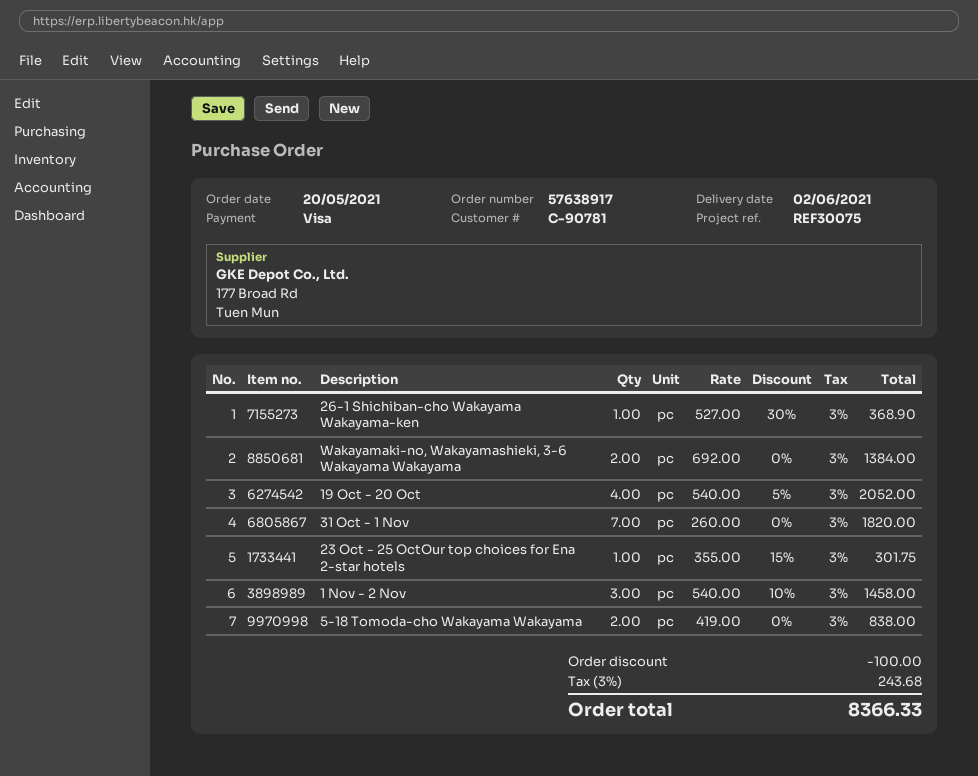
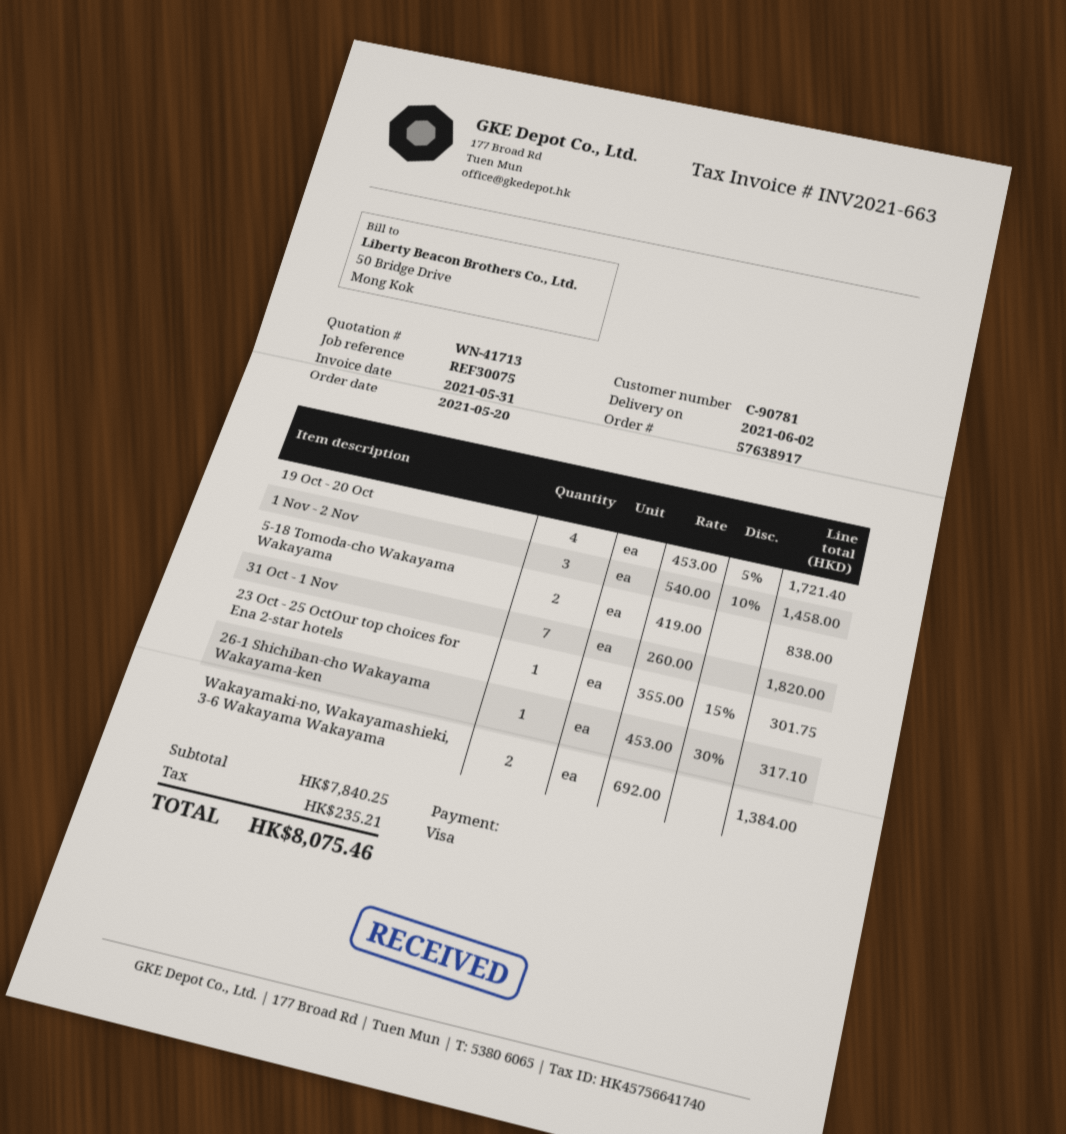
26-1 Shichiban-cho Wakayama Wakayama-ken: 1 x 527.00 - 30% = 368.90 -> 1 x 453.00 - 30% = 317.10
19 Oct - 20 Oct: 4 x 540.00 - 5% = 2052.00 -> 4 x 453.00 - 5% = 1721.40
discount: 100.00 -> none
tax: 243.68 -> 235.21
total: 8366.33 -> 8075.46

